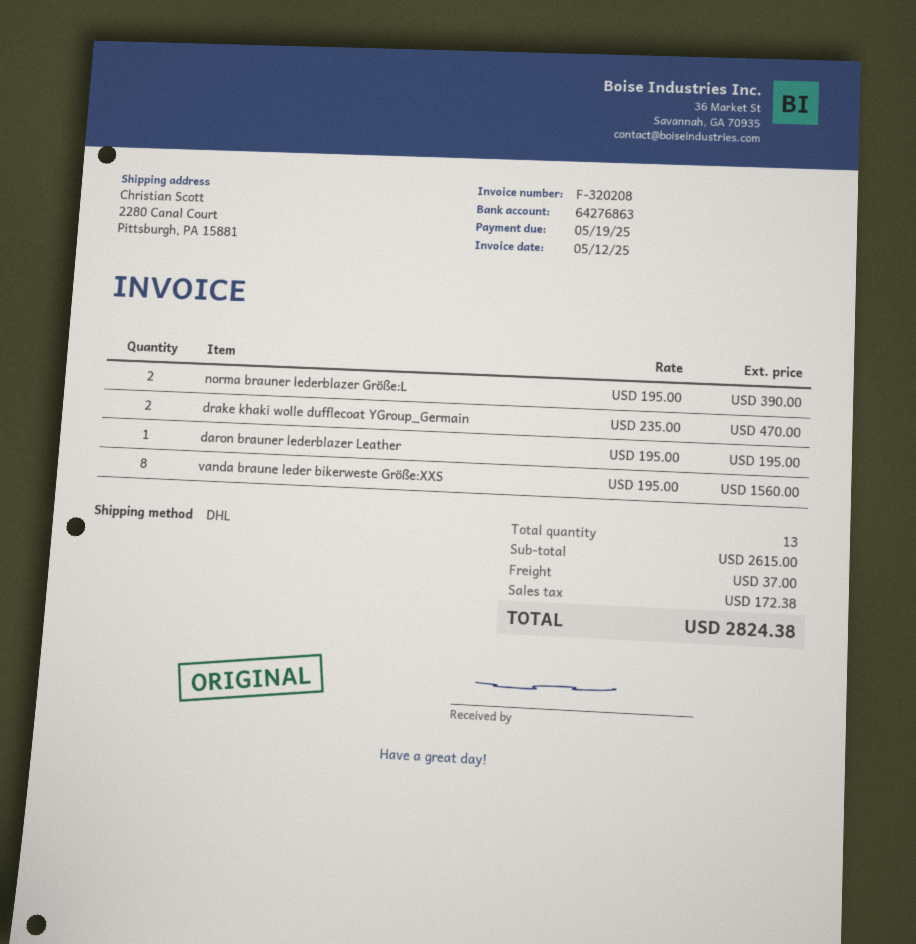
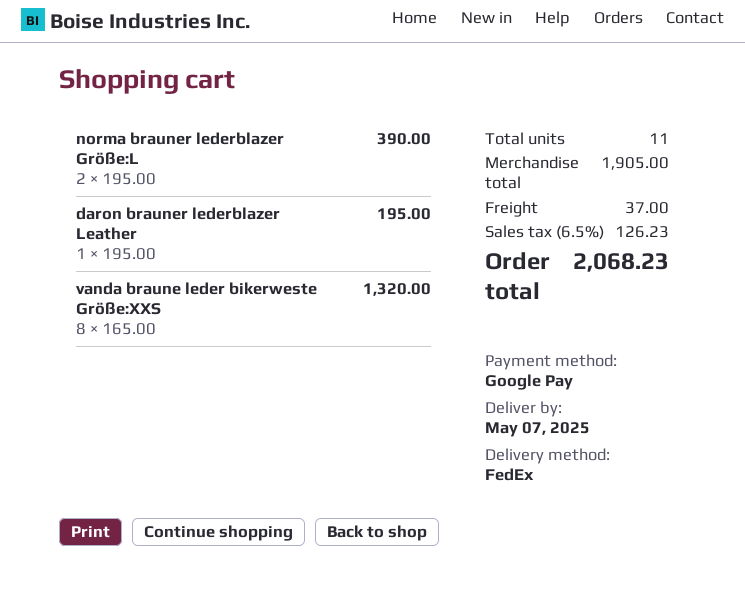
shipping method: DHL -> FedEx
drake khaki wolle dufflecoat YGroup_Germain: 2 x 235.00 = 470.00 -> none
vanda braune leder bikerweste Größe:XXS: 8 x 195.00 = 1560.00 -> 8 x 165.00 = 1320.00
total quantity: 13 -> 11
subtotal: 2615.00 -> 1905.00
tax: 172.38 -> 126.23
total: 2824.38 -> 2068.23

